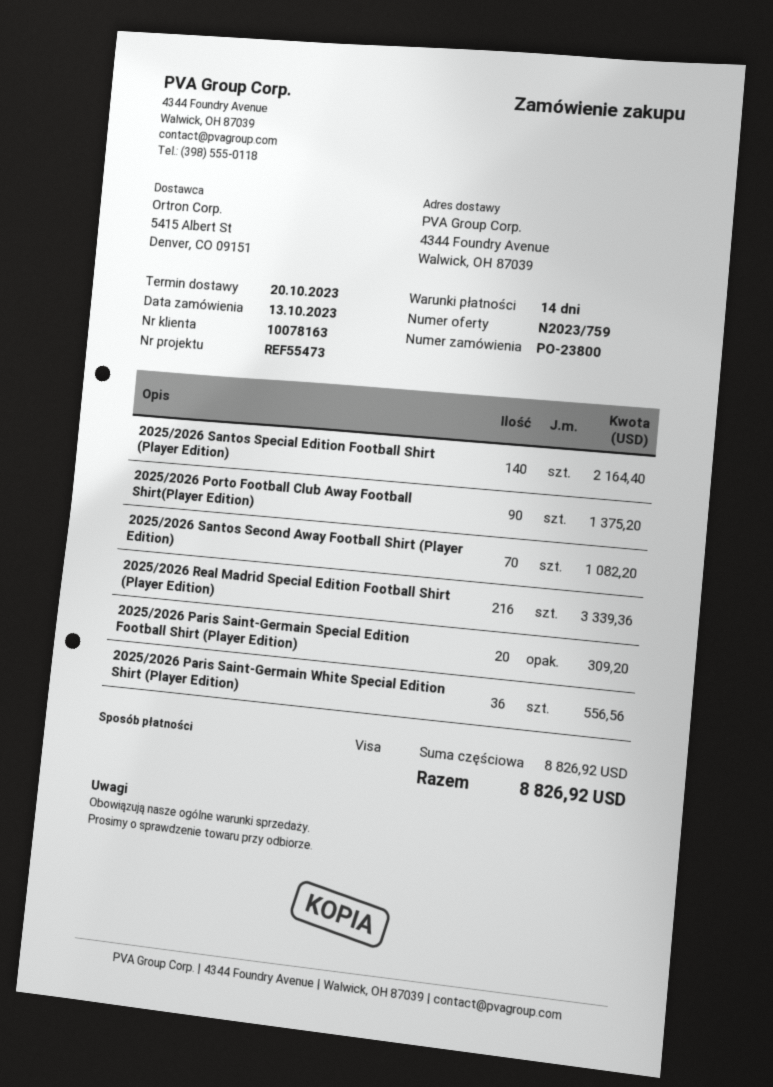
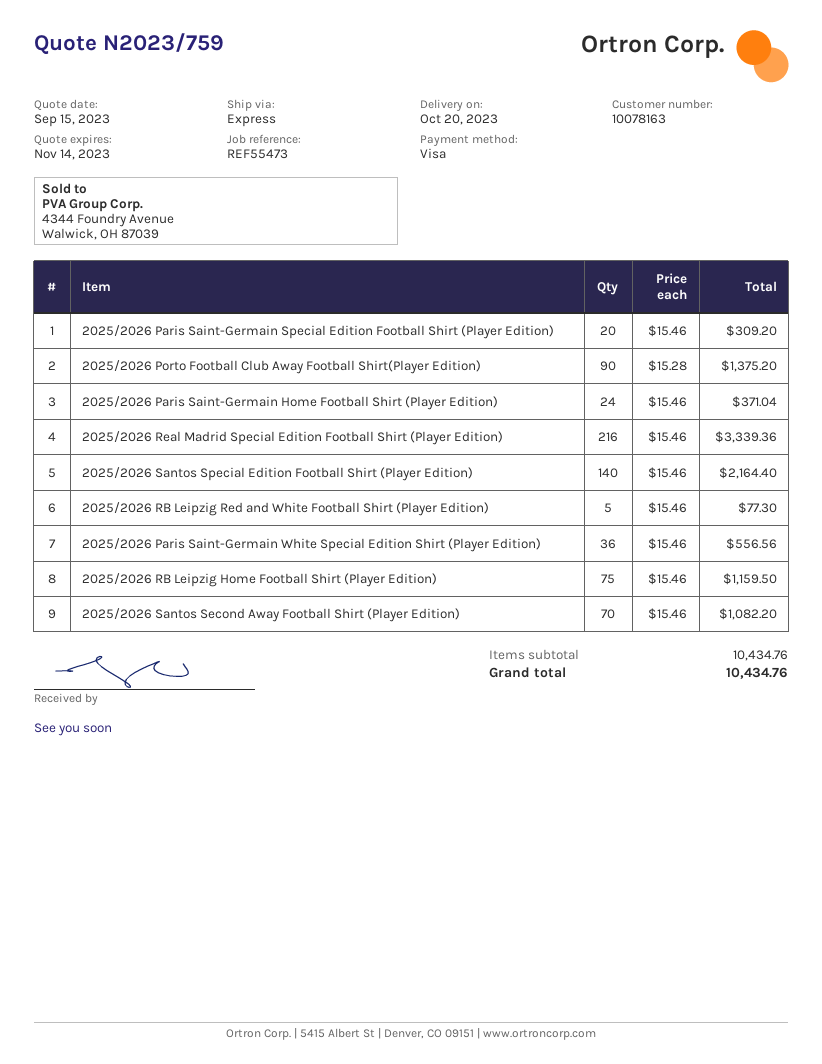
2025/2026 Paris Saint-Germain Home Football Shirt (Player Edition): none -> 24 for 371.04
2025/2026 RB Leipzig Red and White Football Shirt (Player Edition): none -> 5 for 77.30
2025/2026 RB Leipzig Home Football Shirt (Player Edition): none -> 75 for 1159.50
subtotal: 8826.92 -> 10434.76
total: 8826.92 -> 10434.76

